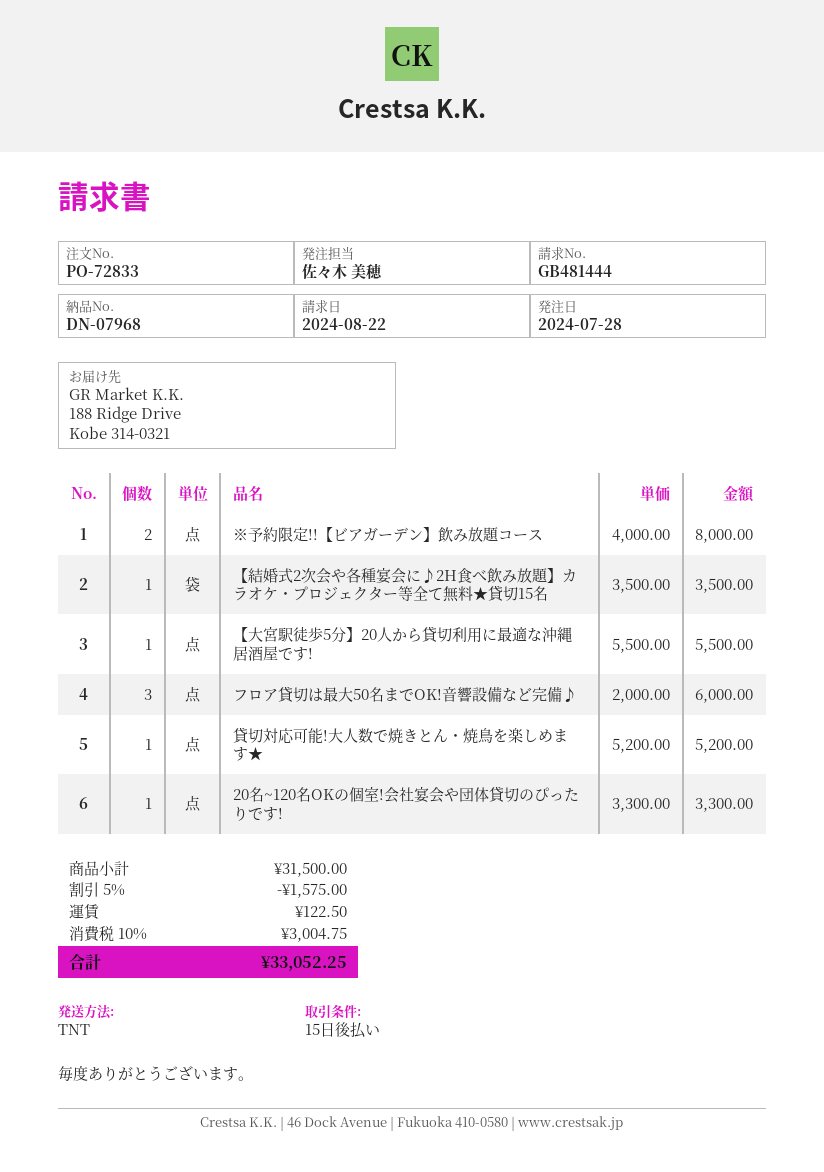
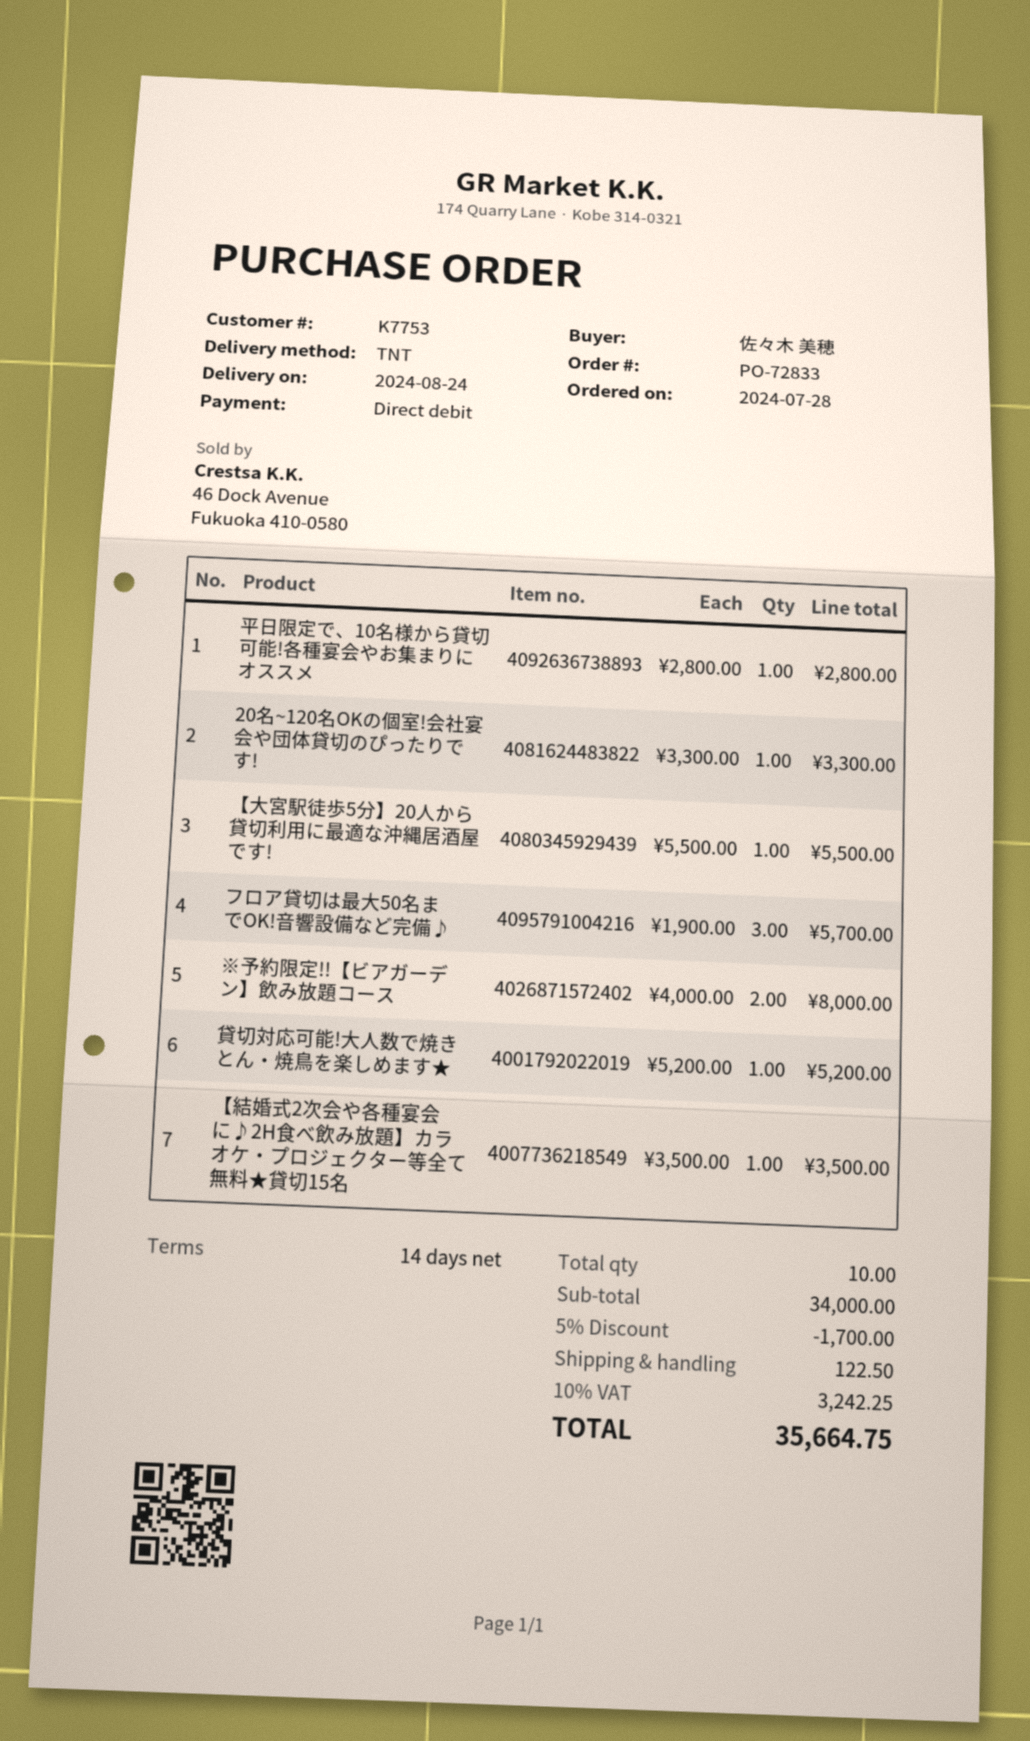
payment terms: 15 days -> 14 days
フロア貸切は最大50名までOK!音響設備など完備♪: 3 x 2000.00 = 6000.00 -> 3 x 1900.00 = 5700.00
平日限定で、10名様から貸切可能!各種宴会やお集まりにオススメ: none -> 1 x 2800.00 = 2800.00
subtotal: 31500.00 -> 34000.00
discount: 5% = 1575.00 -> 5% = 1700.00
tax: 10% = 3004.75 -> 10% = 3242.25
total: 33052.25 -> 35664.75

